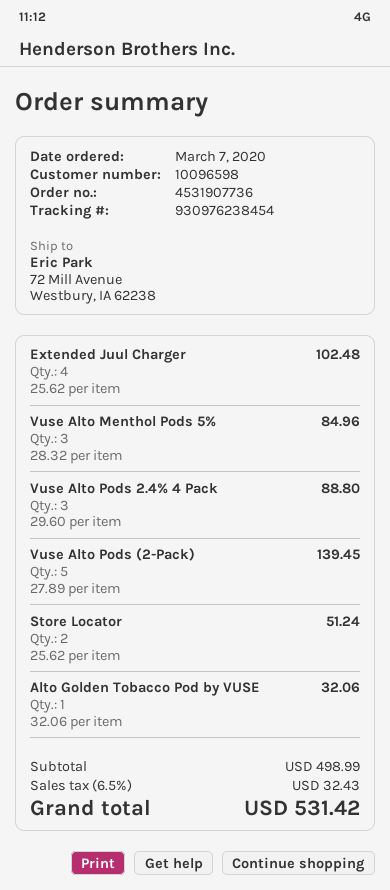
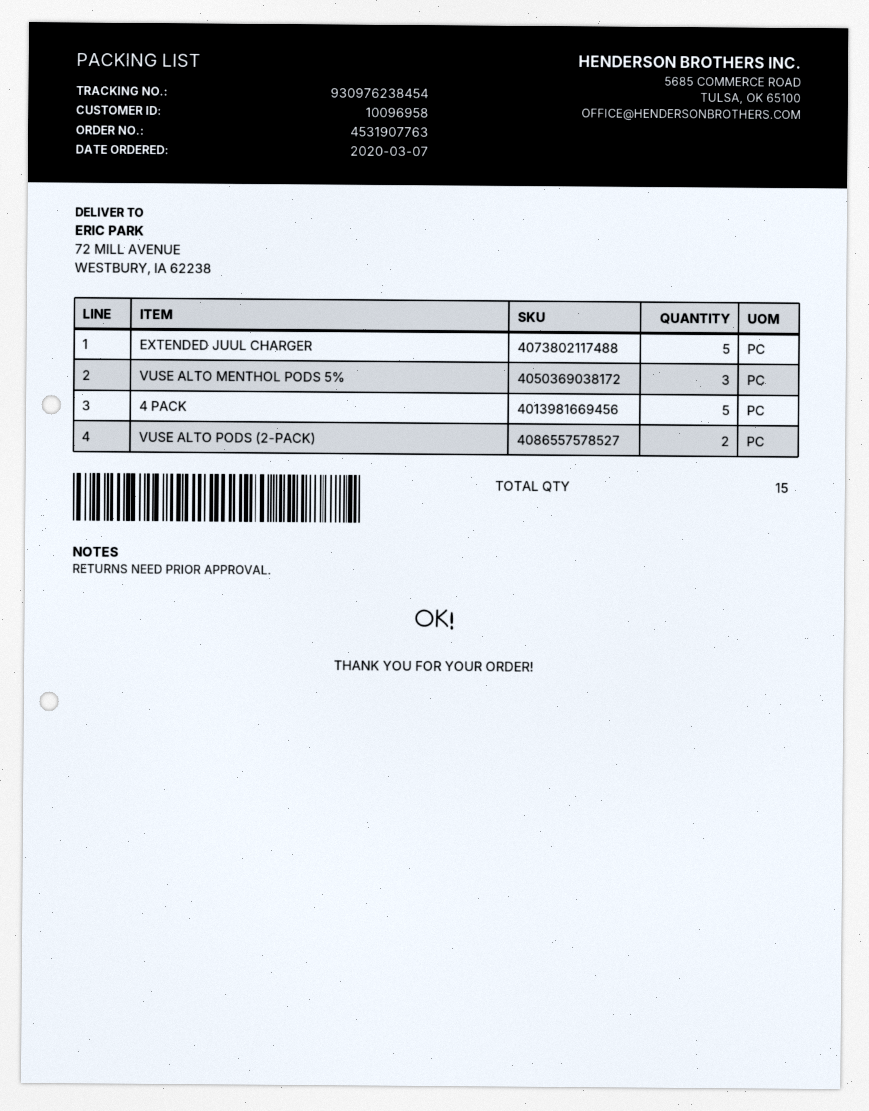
order number: 4531907736 -> 4531907763
customer number: 10096598 -> 10096958
Extended Juul Charger: 4 -> 5
Vuse Alto Pods 2.4% 4 Pack: 3 -> none
Vuse Alto Pods (2-Pack): 5 -> 2
Store Locator: 2 -> none
Alto Golden Tobacco Pod by VUSE: 1 -> none
4 PACK: none -> 5

